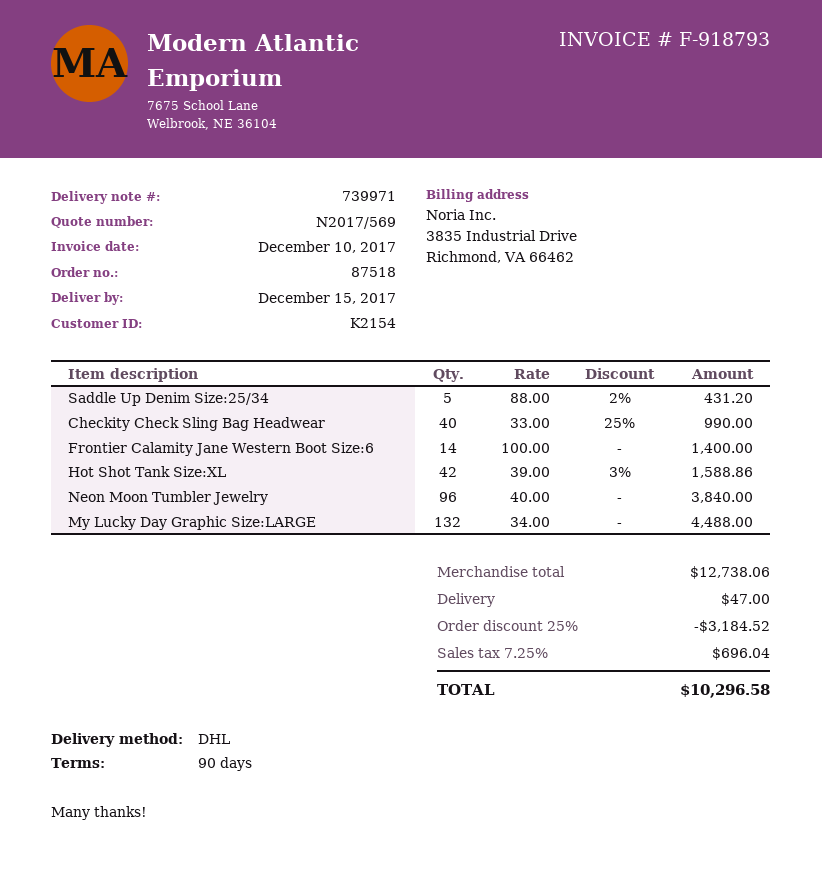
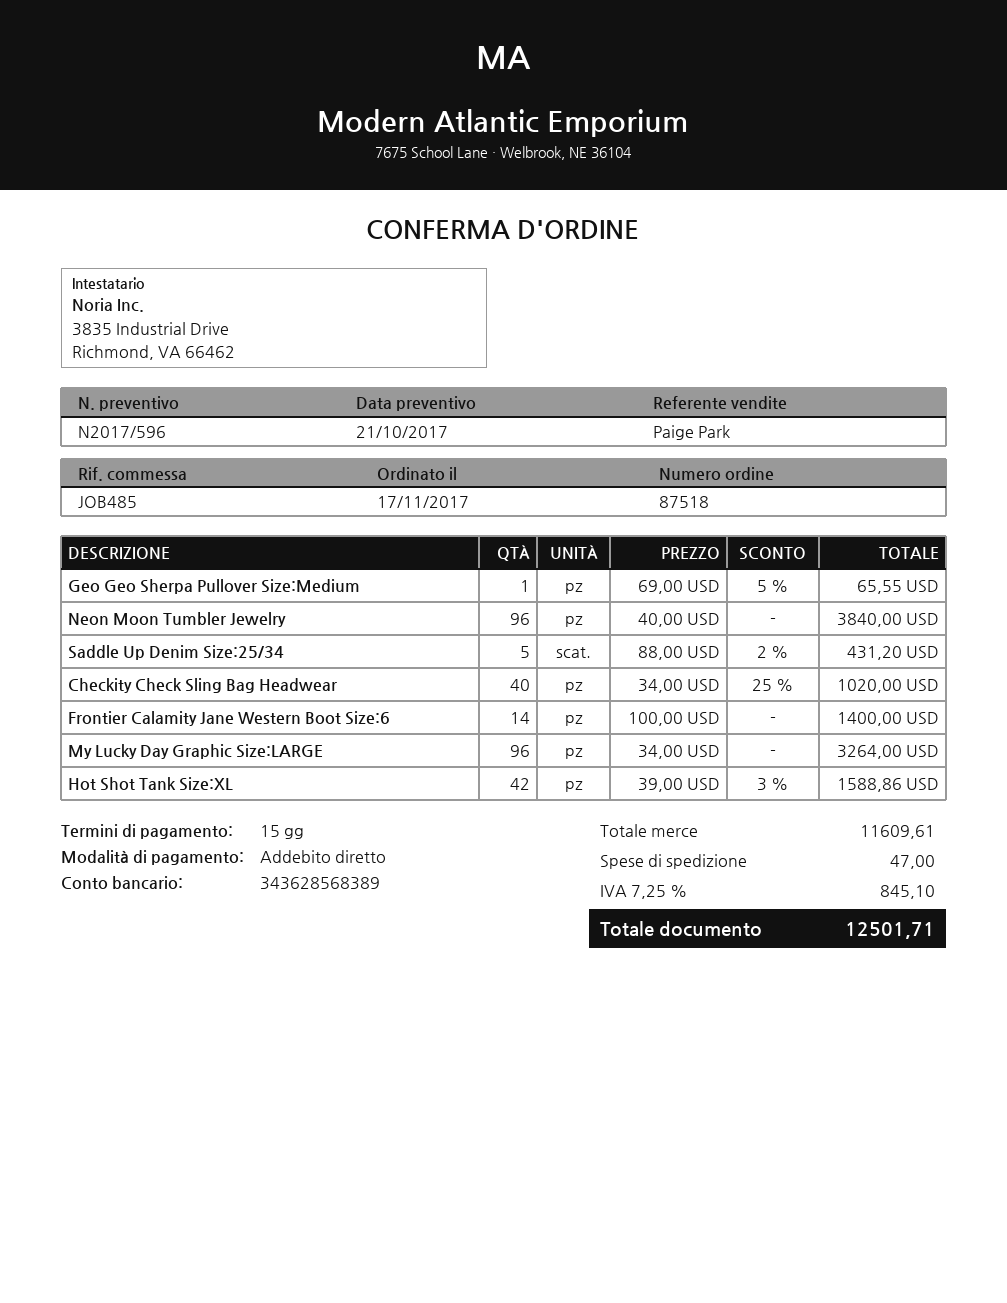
quote number: N2017/569 -> N2017/596
payment terms: 90 days -> 15 days
Checkity Check Sling Bag Headwear: 40 x 33.00 - 25% = 990.00 -> 40 x 34.00 - 25% = 1020.00
My Lucky Day Graphic Size:LARGE: 132 x 34.00 = 4488.00 -> 96 x 34.00 = 3264.00
Geo Geo Sherpa Pullover Size:Medium: none -> 1 x 69.00 - 5% = 65.55
subtotal: 12738.06 -> 11609.61
discount: 25% = 3184.52 -> none
tax: 7.25% = 696.04 -> 7.25% = 845.10
total: 10296.58 -> 12501.71

